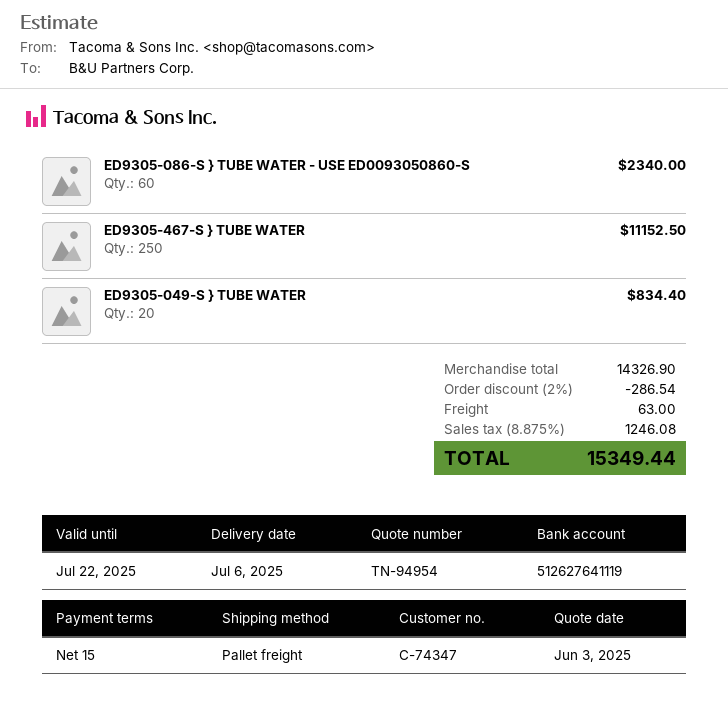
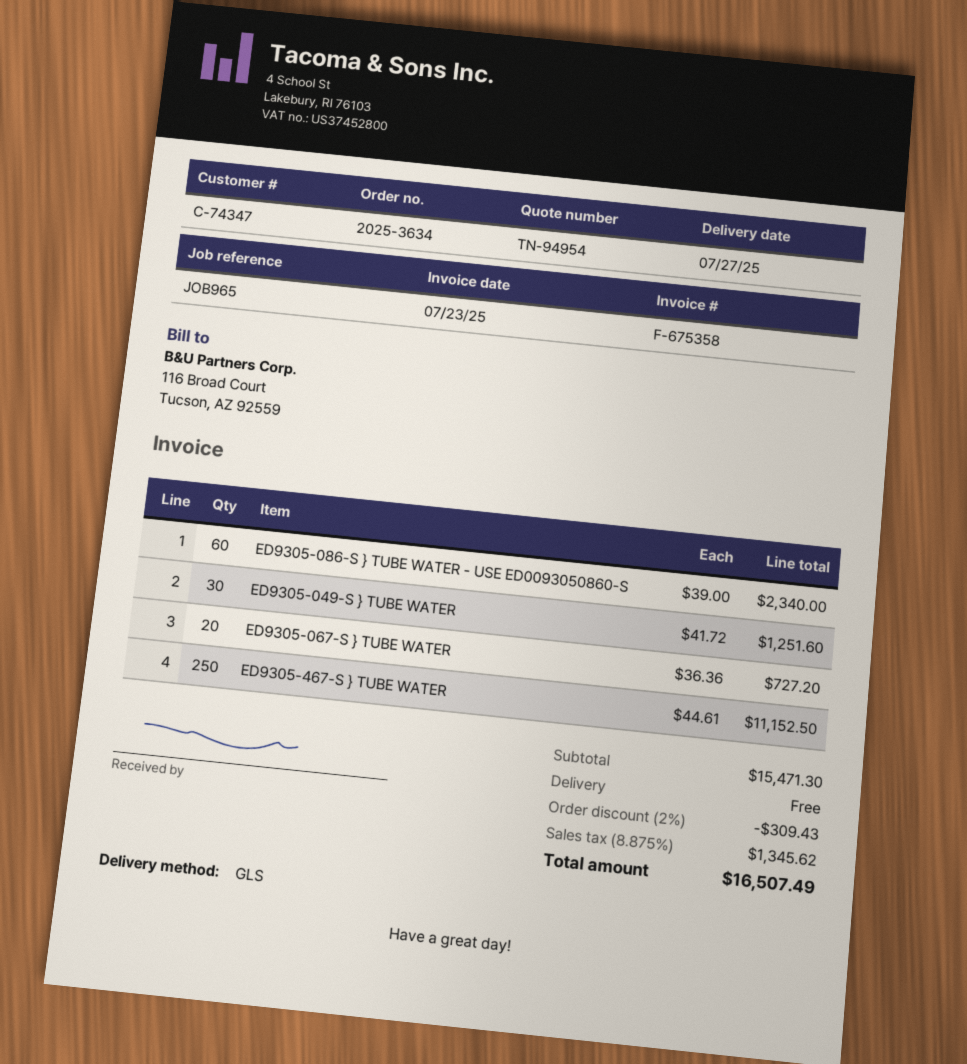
delivery date: 2025-07-06 -> 2025-07-27
shipping method: pallet freight -> GLS
ED9305-049-S } TUBE WATER: 20 for 834.40 -> 30 for 1251.60
ED9305-067-S } TUBE WATER: none -> 20 for 727.20
subtotal: 14326.90 -> 15471.30
discount: 2% = 286.54 -> 2% = 309.43
shipping: 63.00 -> 0.00
tax: 8.875% = 1246.08 -> 8.875% = 1345.62
total: 15349.44 -> 16507.49

